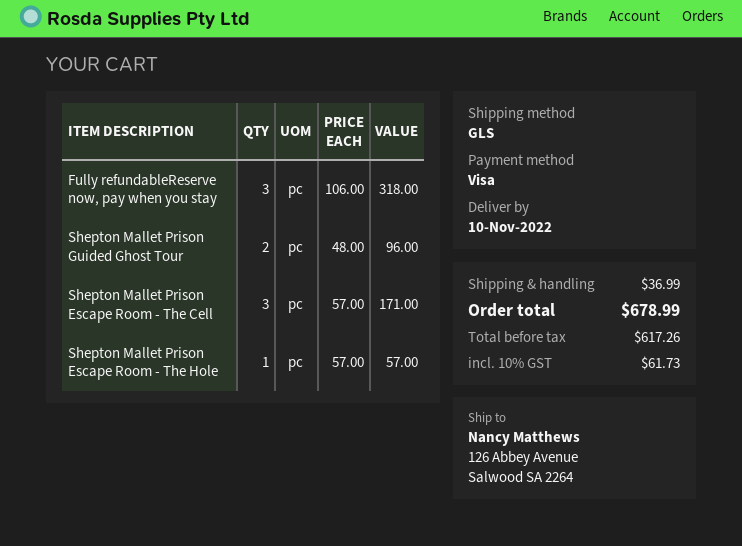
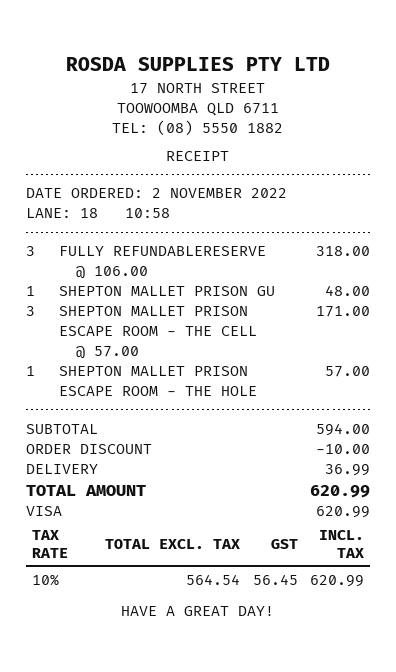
Shepton Mallet Prison Guided Ghost Tour: 2 x 48.00 = 96.00 -> 1 x 48.00 = 48.00
discount: none -> 10.00
net: 617.26 -> 564.54
tax: 10% = 61.73 -> 10% = 56.45
total: 678.99 -> 620.99

